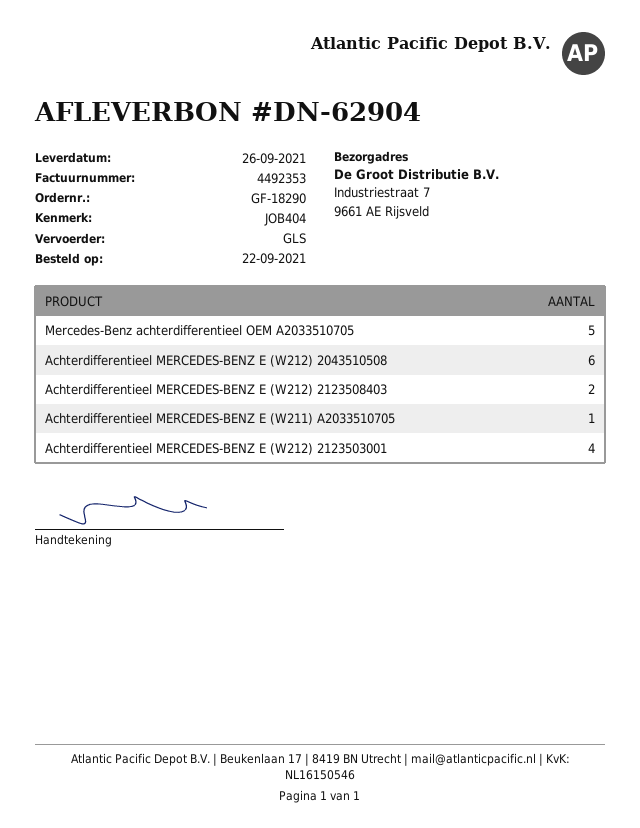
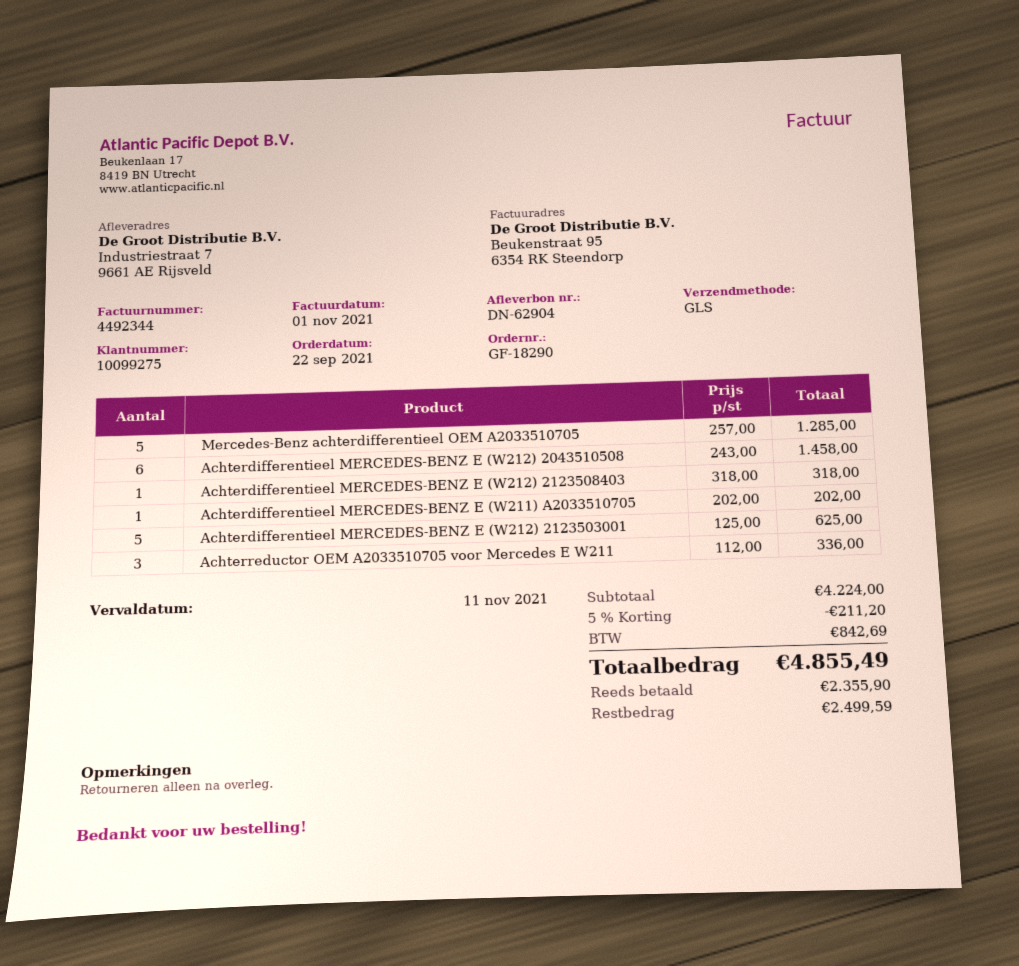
invoice number: 4492353 -> 4492344
Achterdifferentieel MERCEDES-BENZ E (W212) 2123508403: 2 -> 1
Achterdifferentieel MERCEDES-BENZ E (W212) 2123503001: 4 -> 5
Achterreductor OEM A2033510705 voor Mercedes E W211: none -> 3

